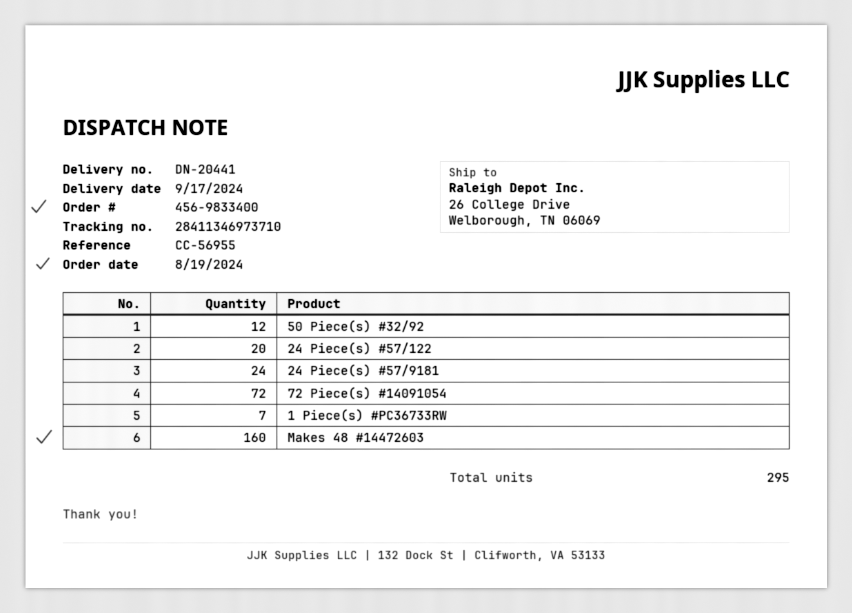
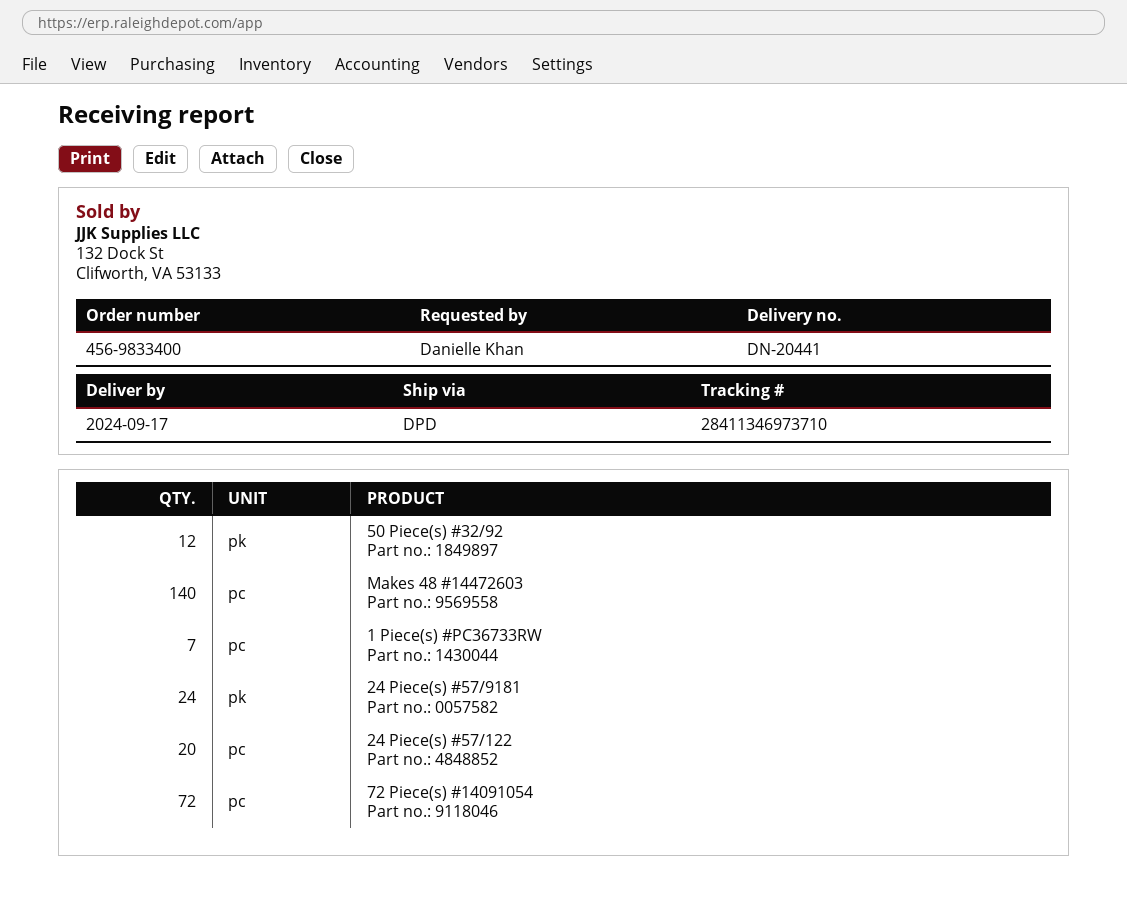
Makes 48 #14472603: 160 -> 140

